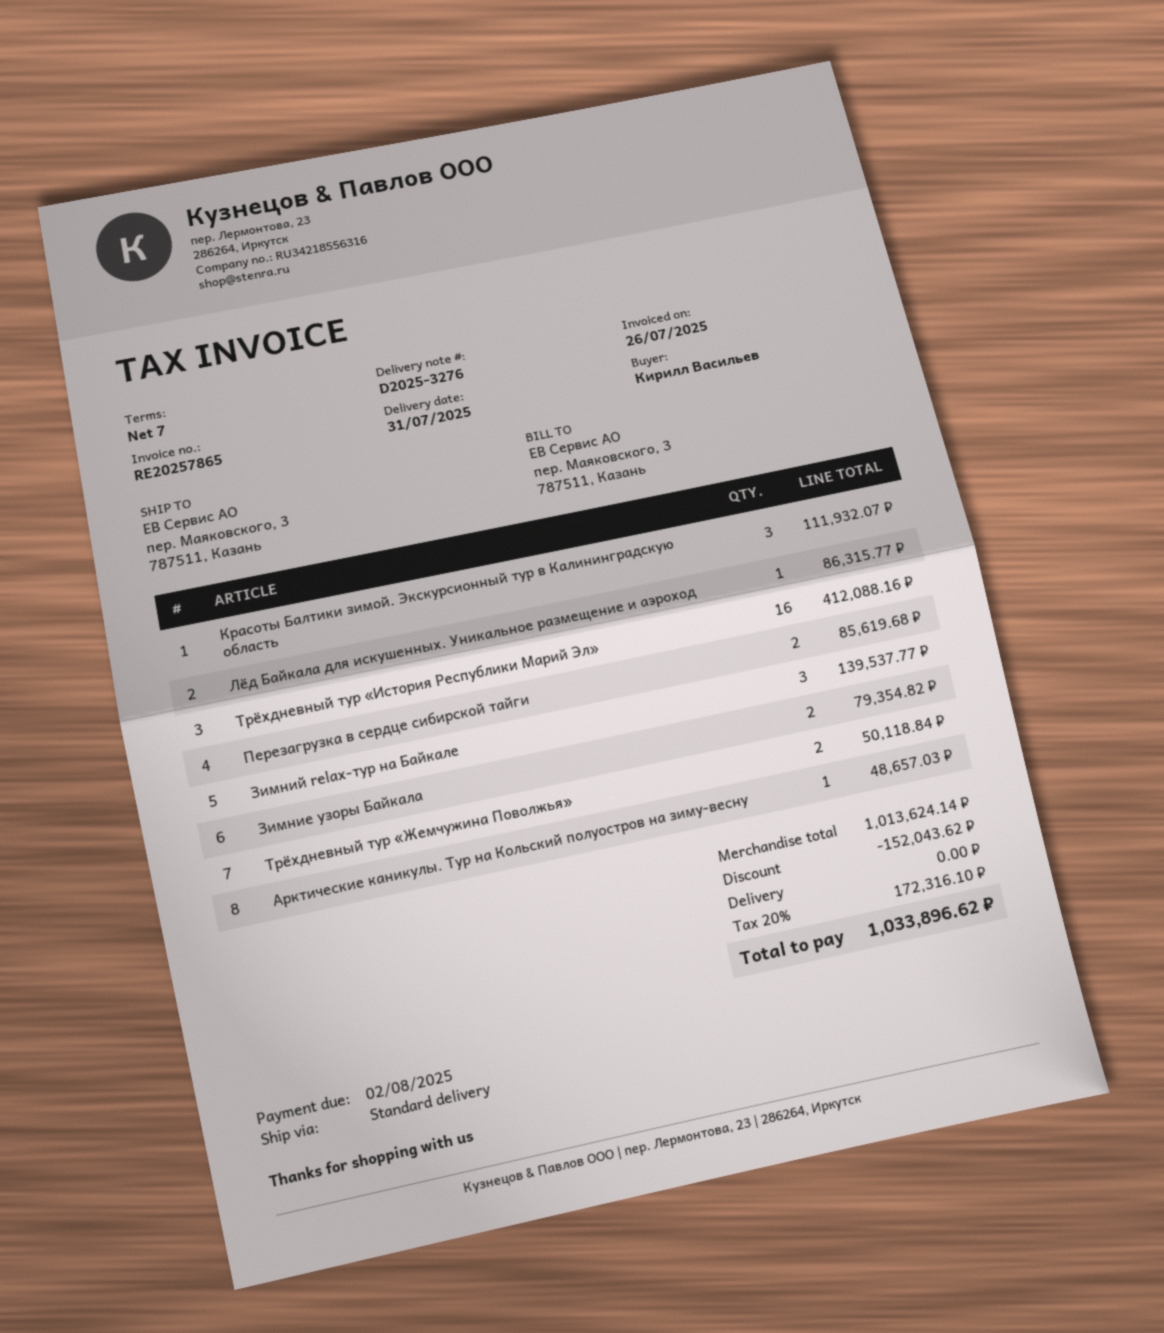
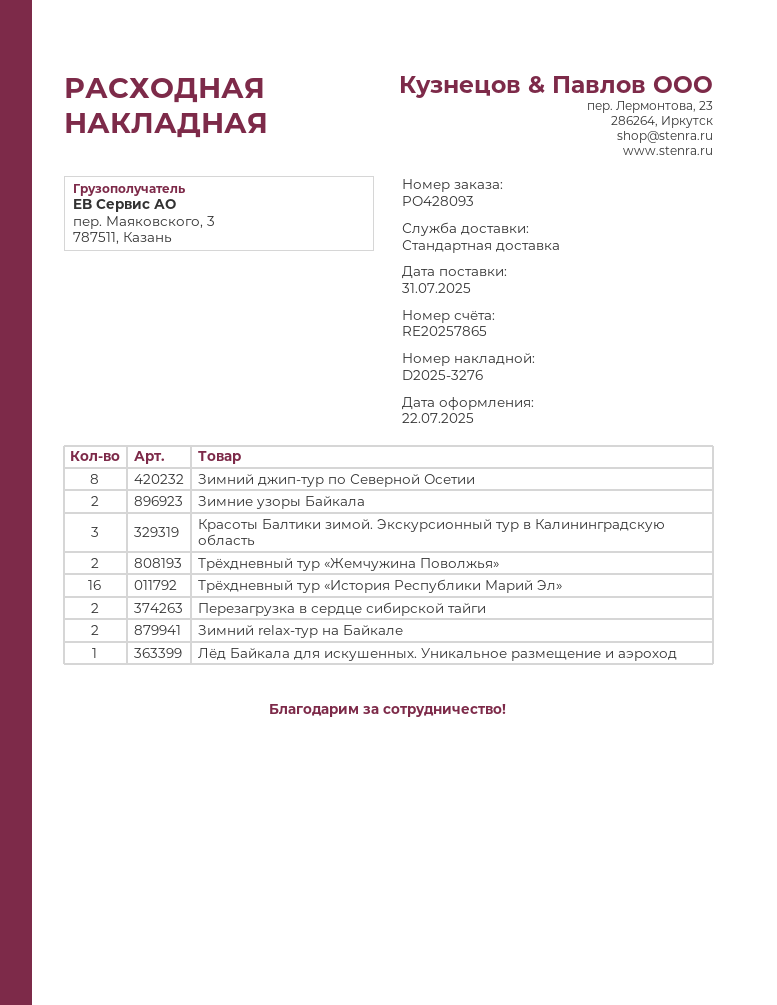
Зимний relax-тур на Байкале: 3 -> 2
Арктические каникулы. Тур на Кольский полуостров на зиму-весну: 1 -> none
Зимний джип-тур по Северной Осетии: none -> 8

